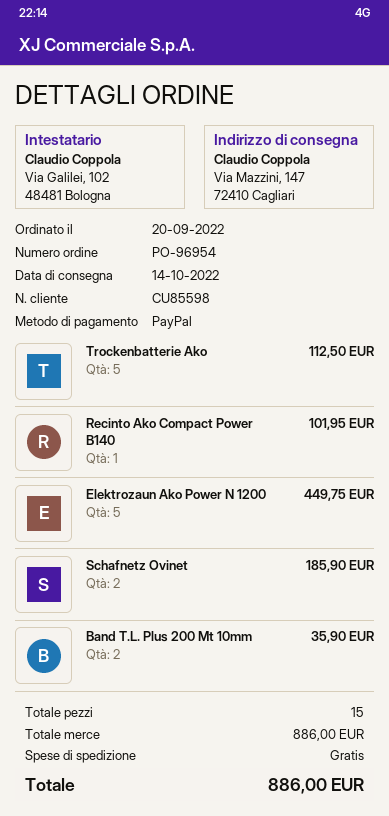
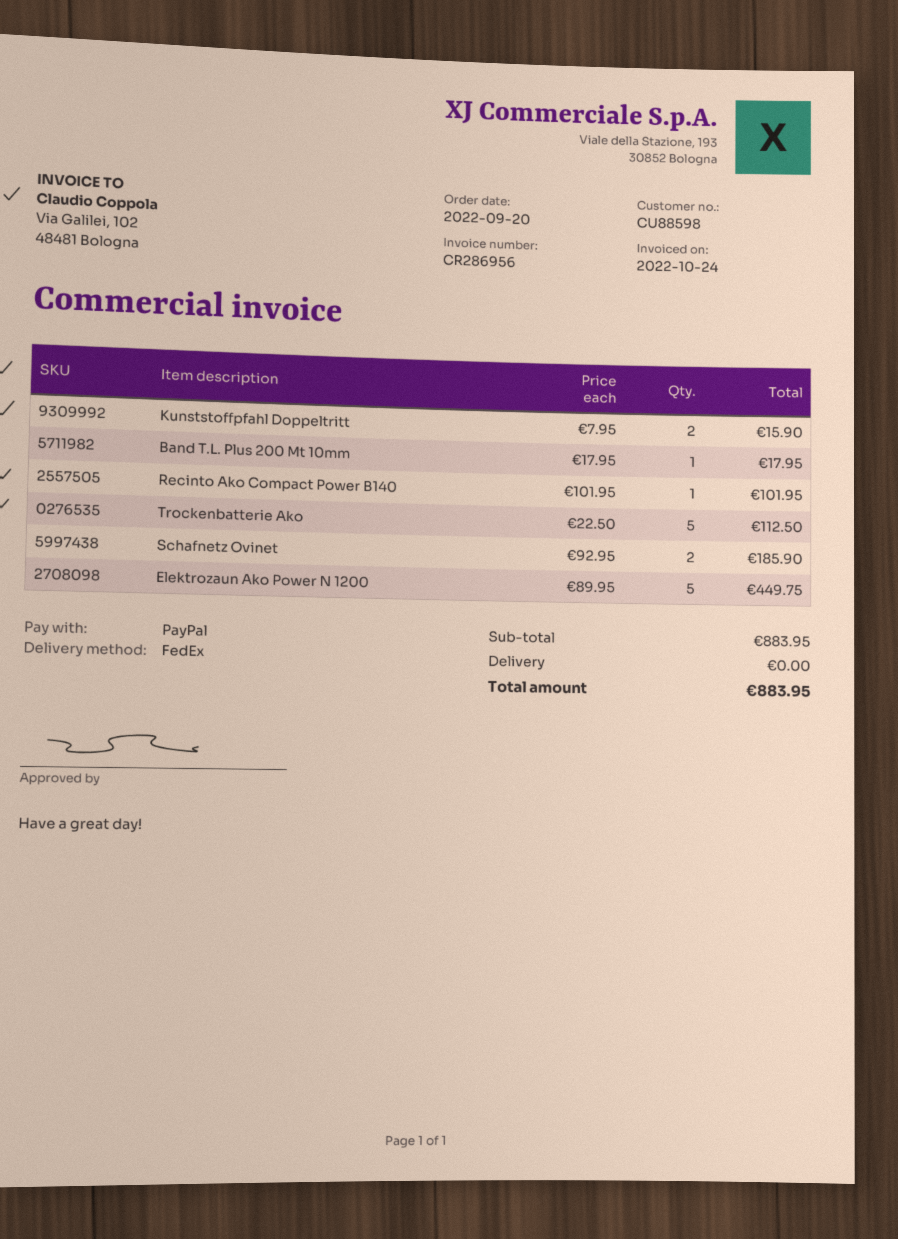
customer number: CU85598 -> CU88598
Band T.L. Plus 200 Mt 10mm: 2 for 35.90 -> 1 for 17.95
Kunststoffpfahl Doppeltritt: none -> 2 for 15.90
subtotal: 886.00 -> 883.95
total: 886.00 -> 883.95

